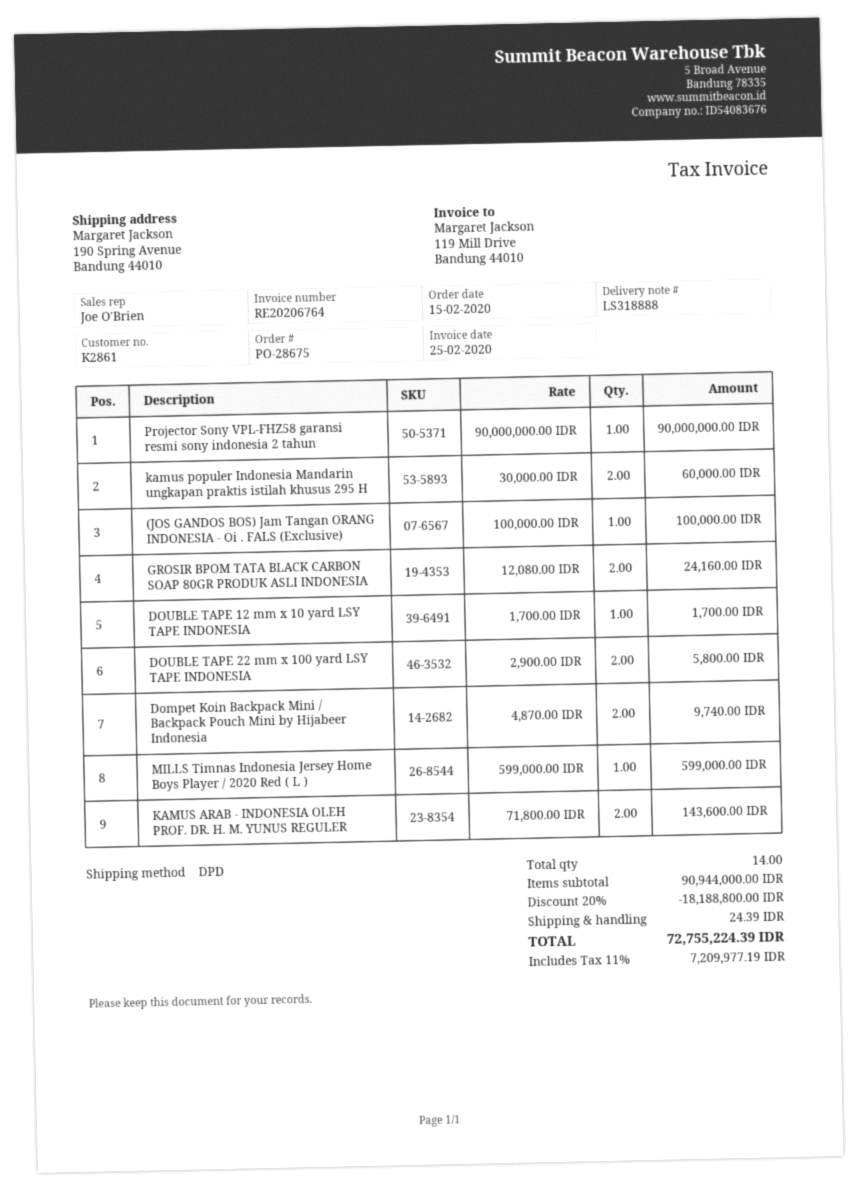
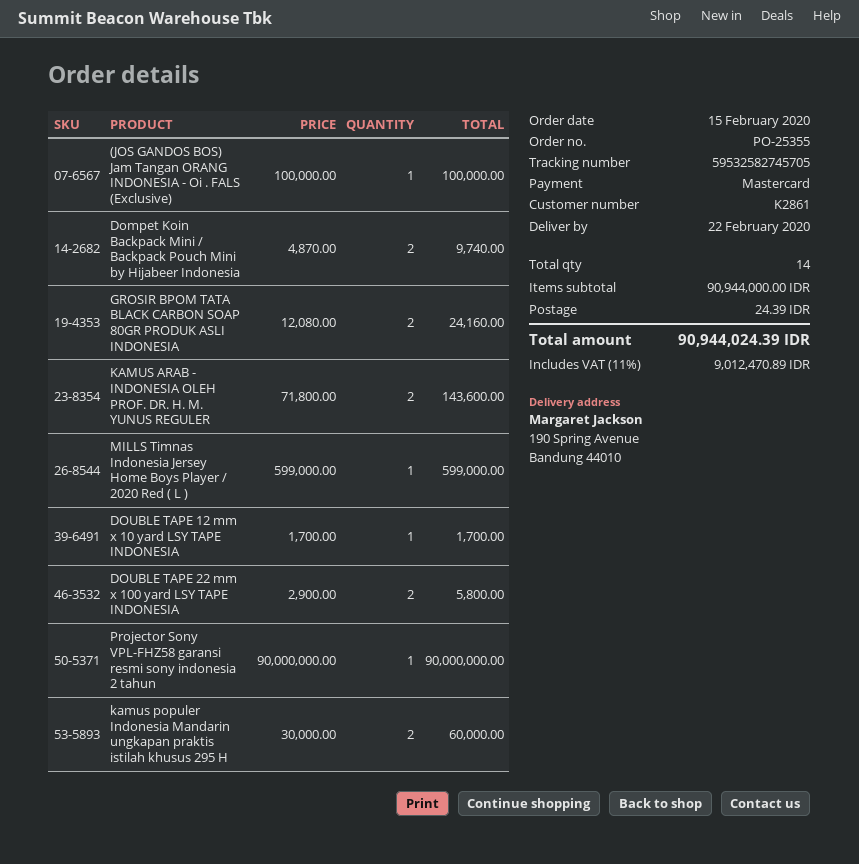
order number: PO-28675 -> PO-25355
discount: 20% = 18188800.00 -> none
tax: 11% = 7209977.19 -> 11% = 9012470.89
total: 72755224.39 -> 90944024.39

